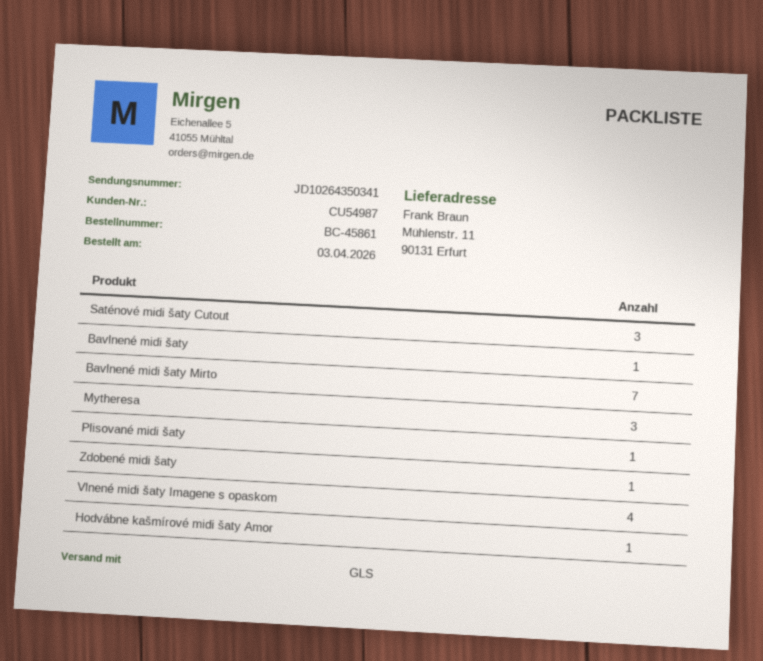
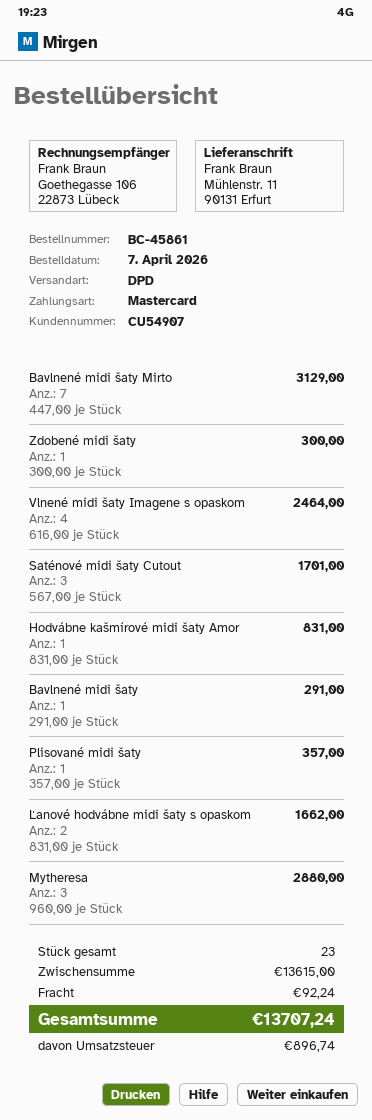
order date: 2026-04-03 -> 2026-04-07
customer number: CU54987 -> CU54907
shipping method: GLS -> DPD
Ľanové hodvábne midi šaty s opaskom: none -> 2

